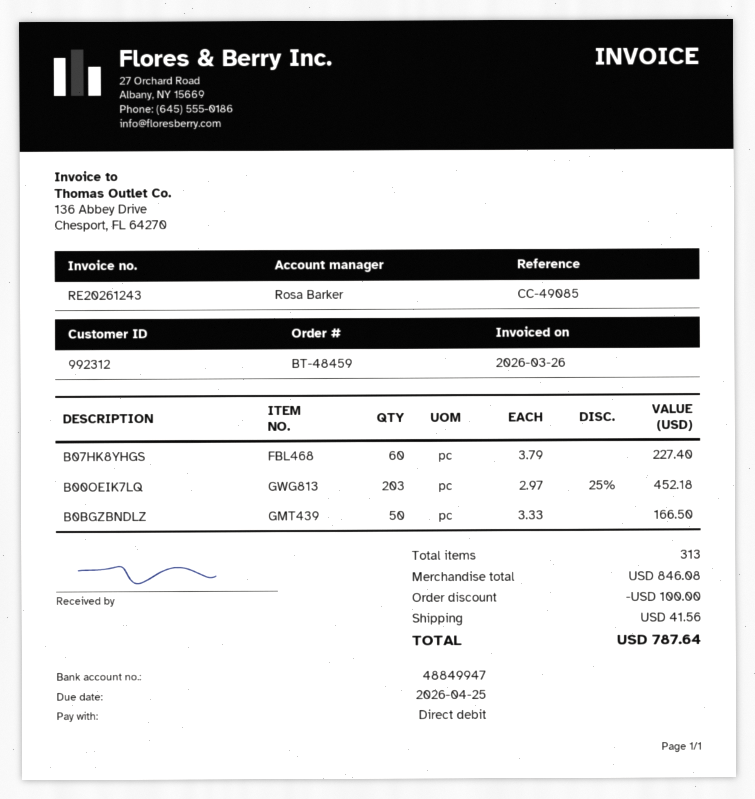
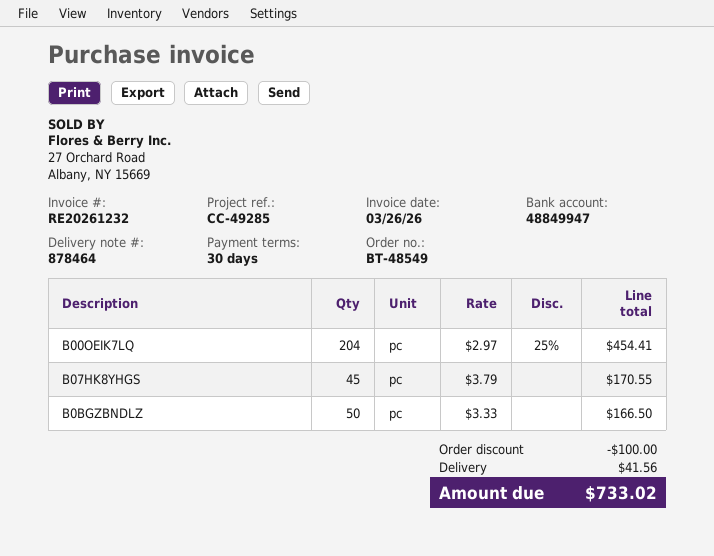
order number: BT-48459 -> BT-48549
invoice number: RE20261243 -> RE20261232
reference: CC-49085 -> CC-49285
B07HK8YHGS: 60 x 3.79 = 227.40 -> 45 x 3.79 = 170.55
B00OEIK7LQ: 203 x 2.97 - 25% = 452.18 -> 204 x 2.97 - 25% = 454.41
total: 787.64 -> 733.02

